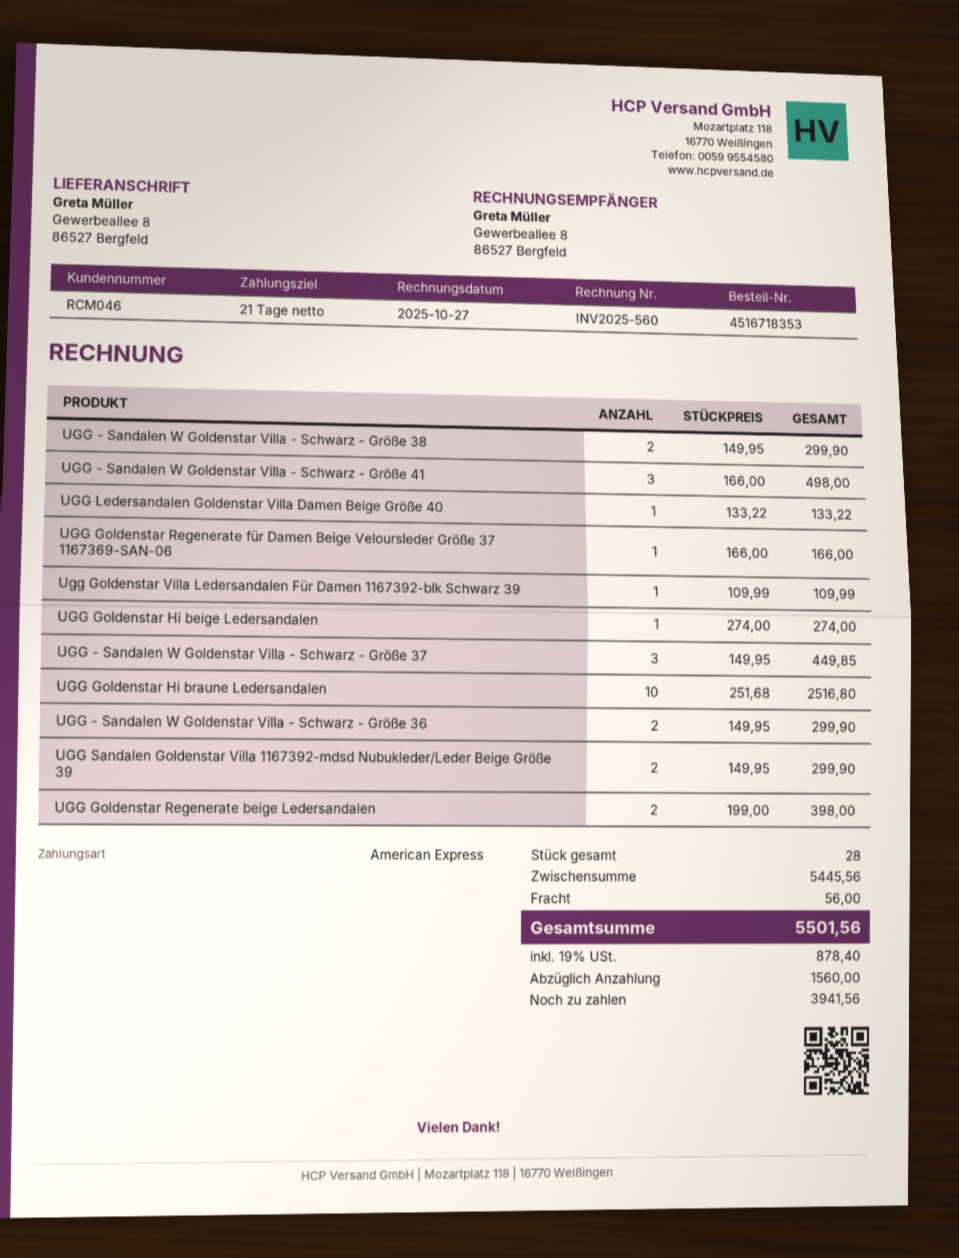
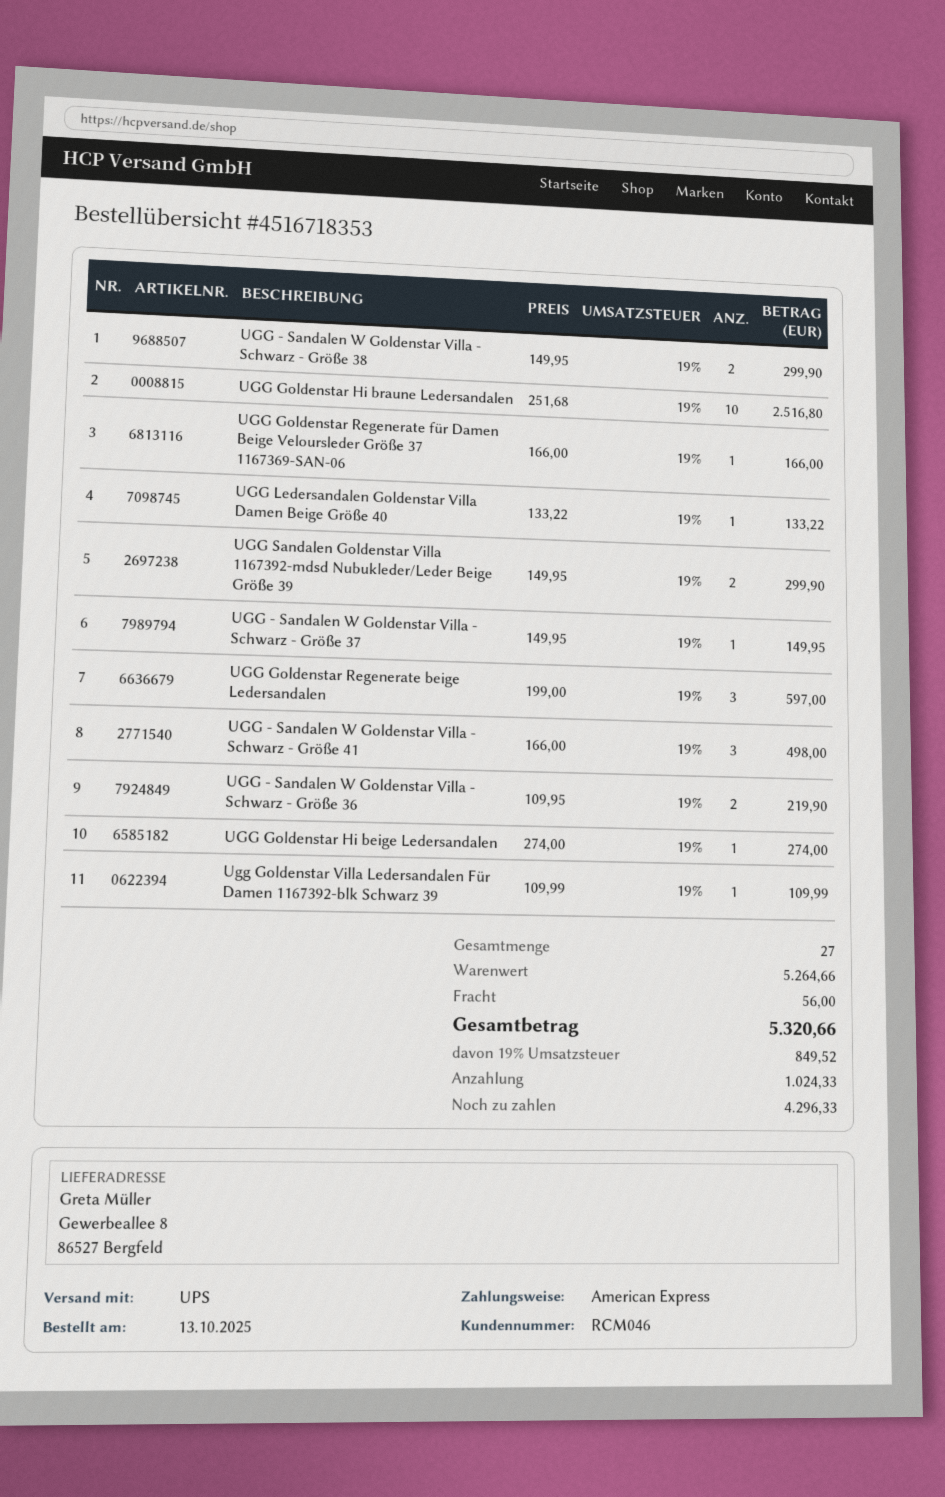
UGG - Sandalen W Goldenstar Villa - Schwarz - Größe 37: 3 x 149.95 = 449.85 -> 1 x 149.95 = 149.95
UGG - Sandalen W Goldenstar Villa - Schwarz - Größe 36: 2 x 149.95 = 299.90 -> 2 x 109.95 = 219.90
UGG Goldenstar Regenerate beige Ledersandalen: 2 x 199.00 = 398.00 -> 3 x 199.00 = 597.00
total quantity: 28 -> 27
subtotal: 5445.56 -> 5264.66
tax: 19% = 878.40 -> 19% = 849.52
total: 5501.56 -> 5320.66
deposit: 1560.00 -> 1024.33
balance: 3941.56 -> 4296.33

